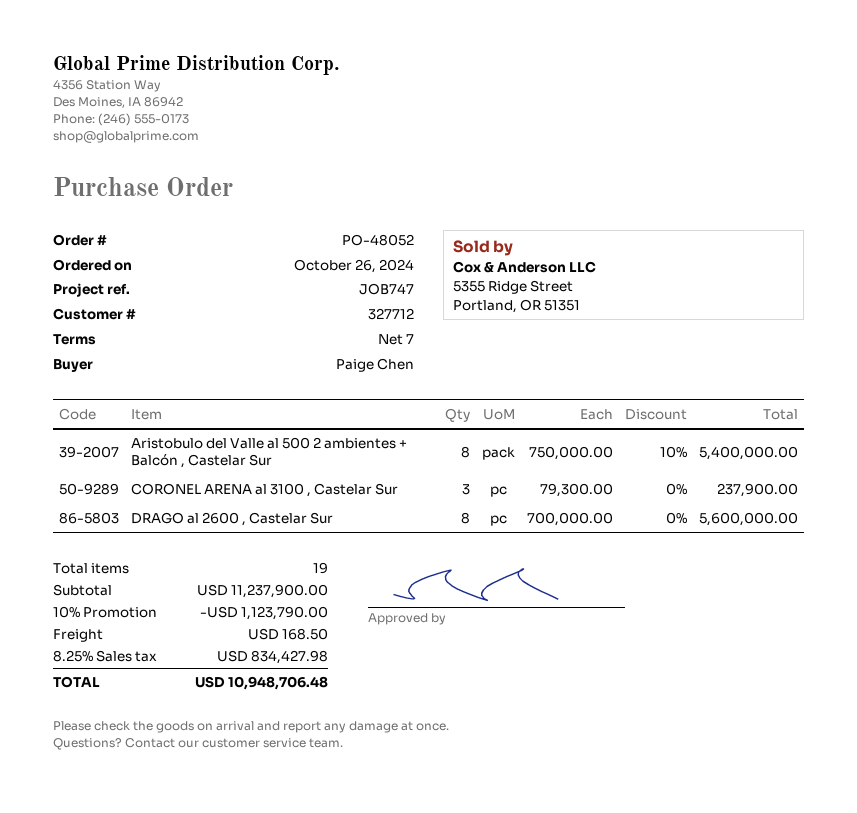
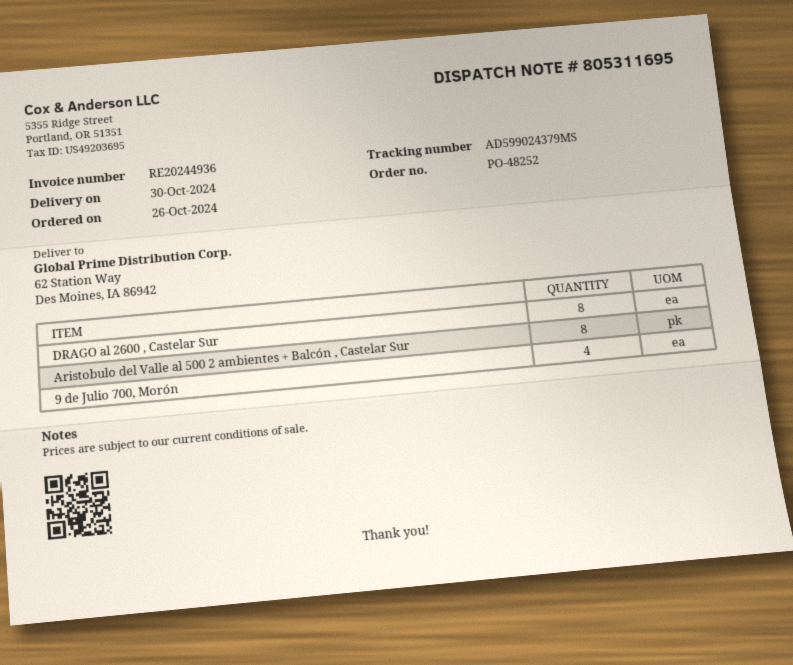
order number: PO-48052 -> PO-48252
CORONEL ARENA al 3100 , Castelar Sur: 3 -> none
9 de Julio 700, Morón: none -> 4

